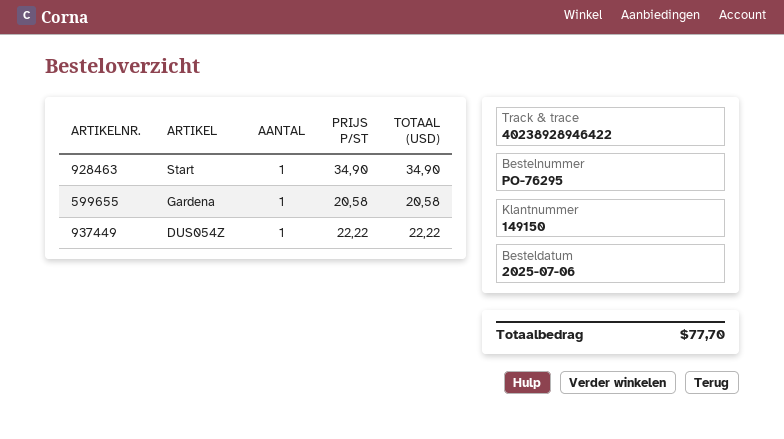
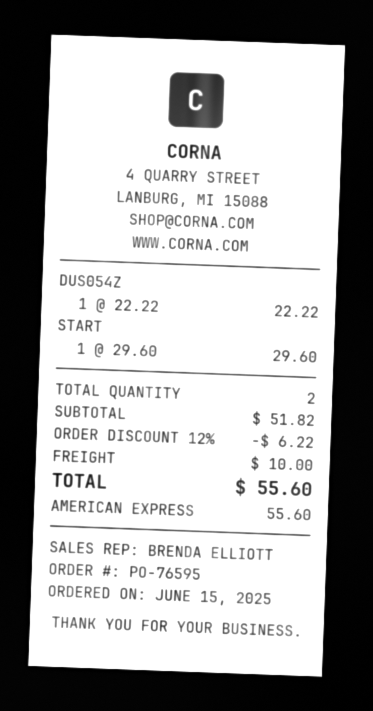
order number: PO-76295 -> PO-76595
order date: 2025-07-06 -> 2025-06-15
Start: 1 x 34.90 = 34.90 -> 1 x 29.60 = 29.60
Gardena: 1 x 20.58 = 20.58 -> none
discount: none -> 12% = 6.22
shipping: none -> 10.00
total: 77.70 -> 55.60

